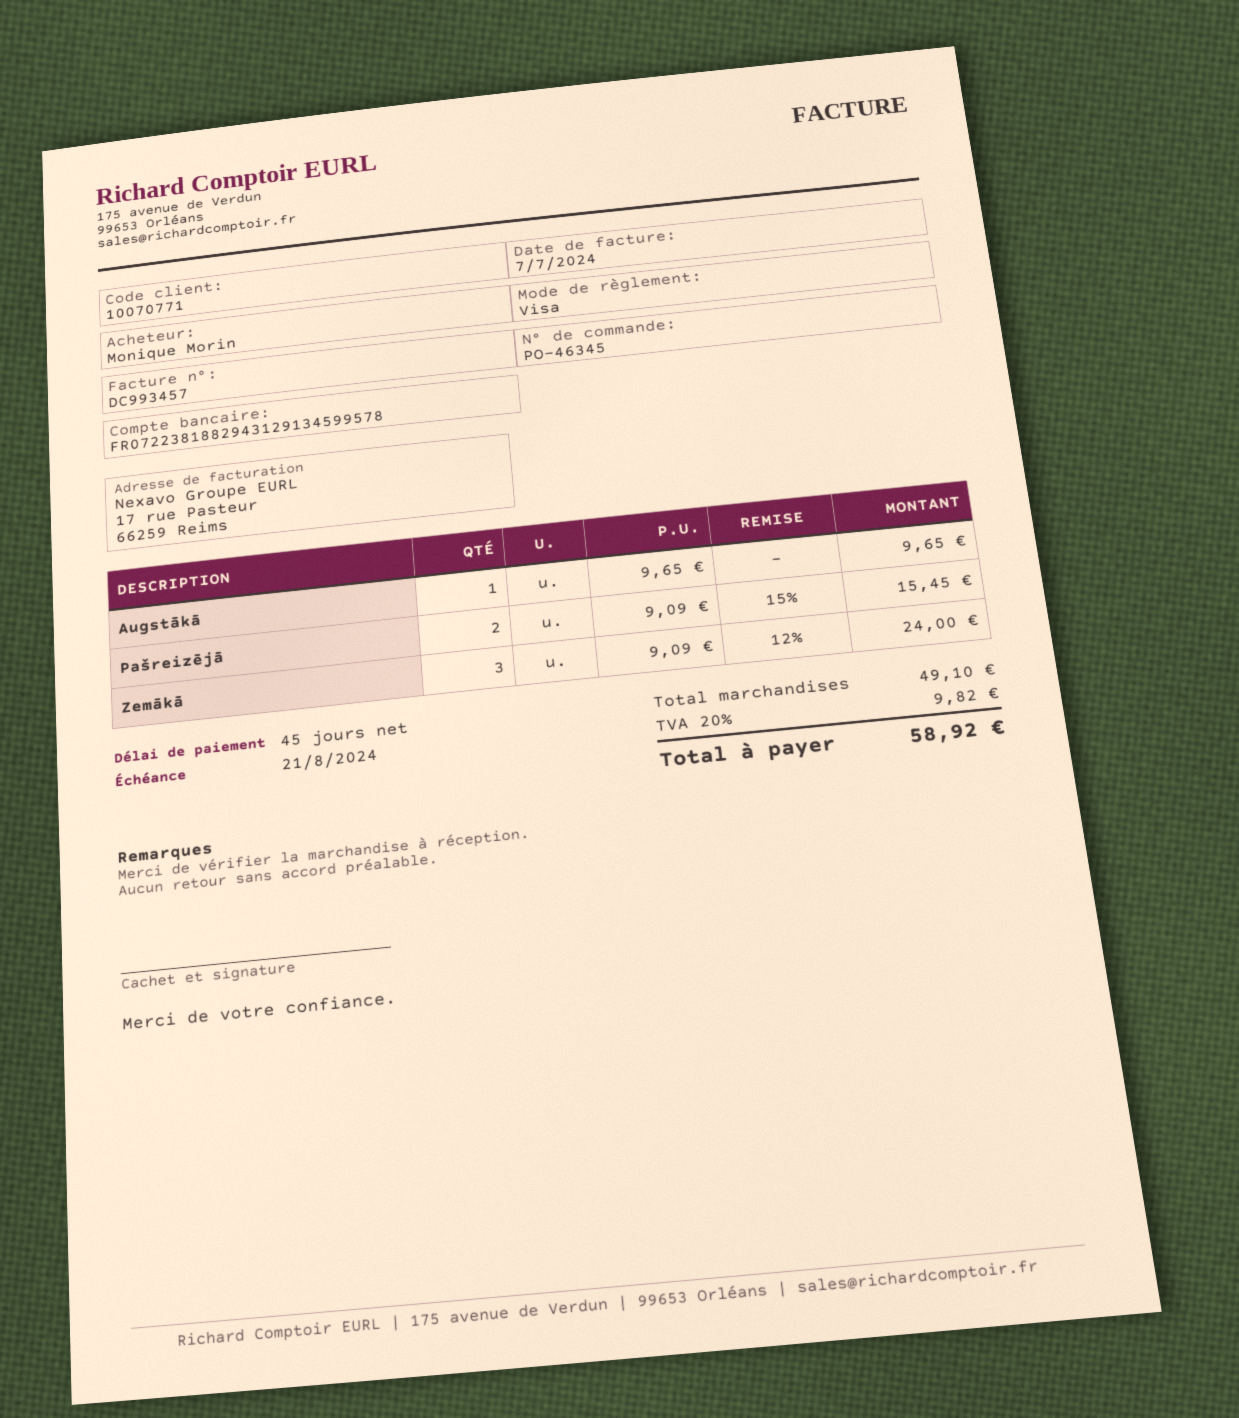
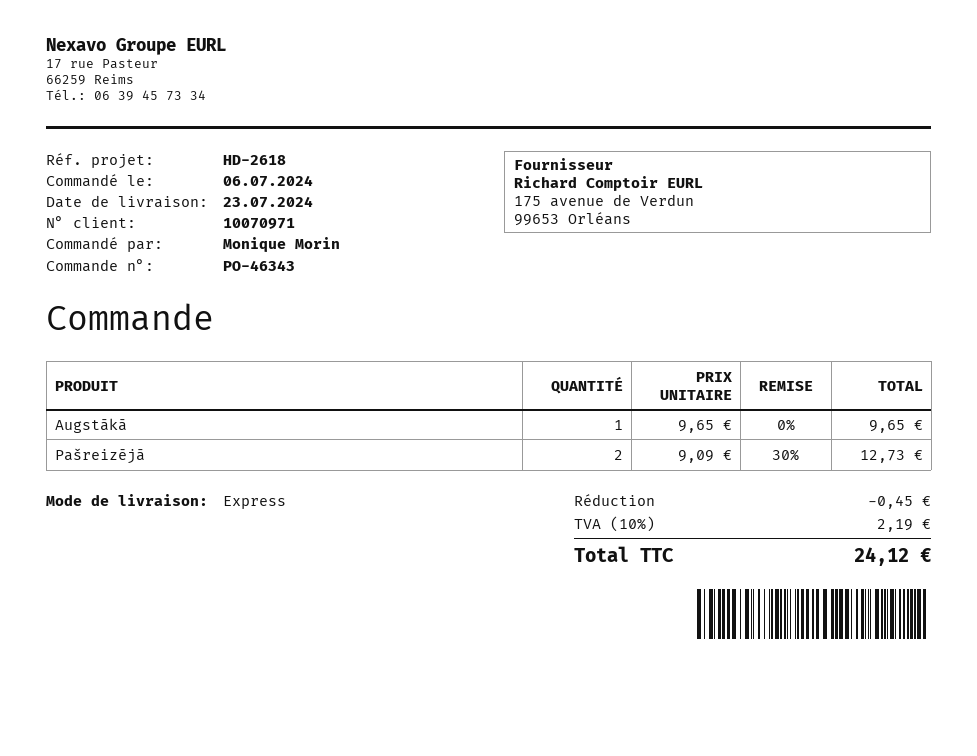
order number: PO-46345 -> PO-46343
customer number: 10070771 -> 10070971
Pašreizējā: 2 x 9.09 - 15% = 15.45 -> 2 x 9.09 - 30% = 12.73
Zemākā: 3 x 9.09 - 12% = 24.00 -> none
discount: none -> 0.45
tax: 20% = 9.82 -> 10% = 2.19
total: 58.92 -> 24.12

